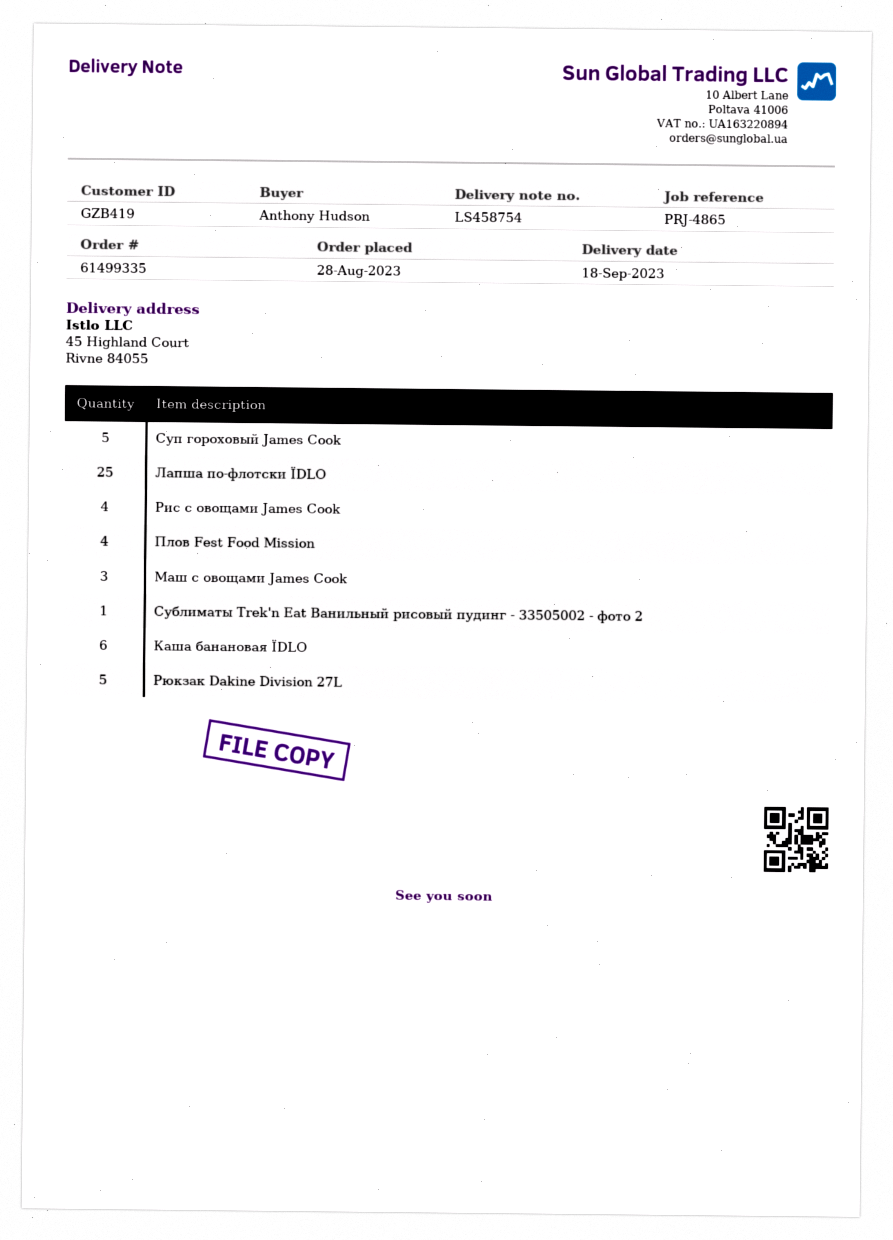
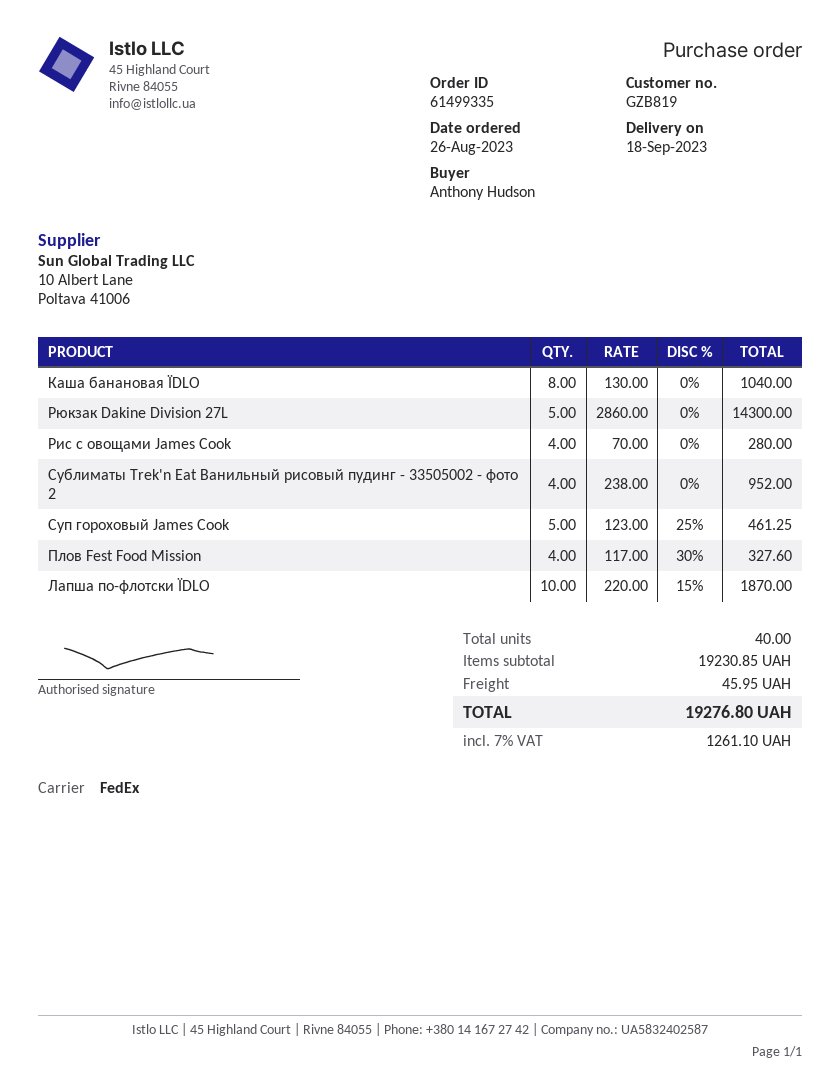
order date: 2023-08-28 -> 2023-08-26
customer number: GZB419 -> GZB819
Лапша по-флотски ЇDLO: 25 -> 10
Маш с овощами James Cook: 3 -> none
Сублиматы Trek'n Eat Ванильный рисовый пудинг - 33505002 - фото 2: 1 -> 4
Каша банановая ЇDLO: 6 -> 8

